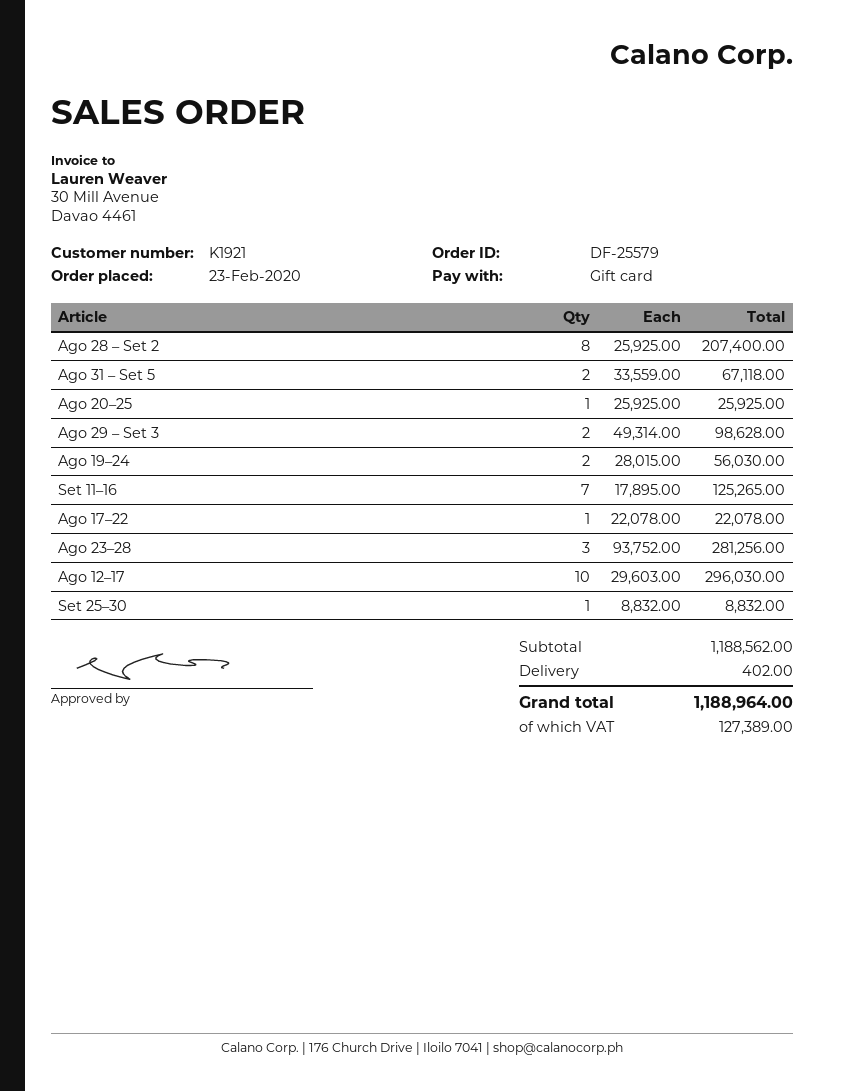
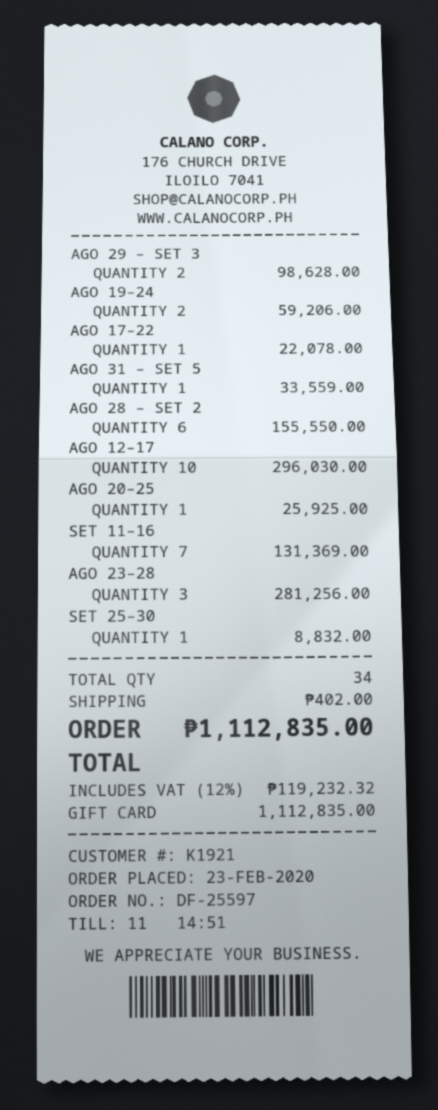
order number: DF-25579 -> DF-25597
Ago 28 – Set 2: 8 for 207400.00 -> 6 for 155550.00
Ago 31 – Set 5: 2 for 67118.00 -> 1 for 33559.00
Ago 19–24: 2 for 56030.00 -> 2 for 59206.00
Set 11–16: 7 for 125265.00 -> 7 for 131369.00
tax: 127389.00 -> 119232.32
total: 1188964.00 -> 1112835.00

